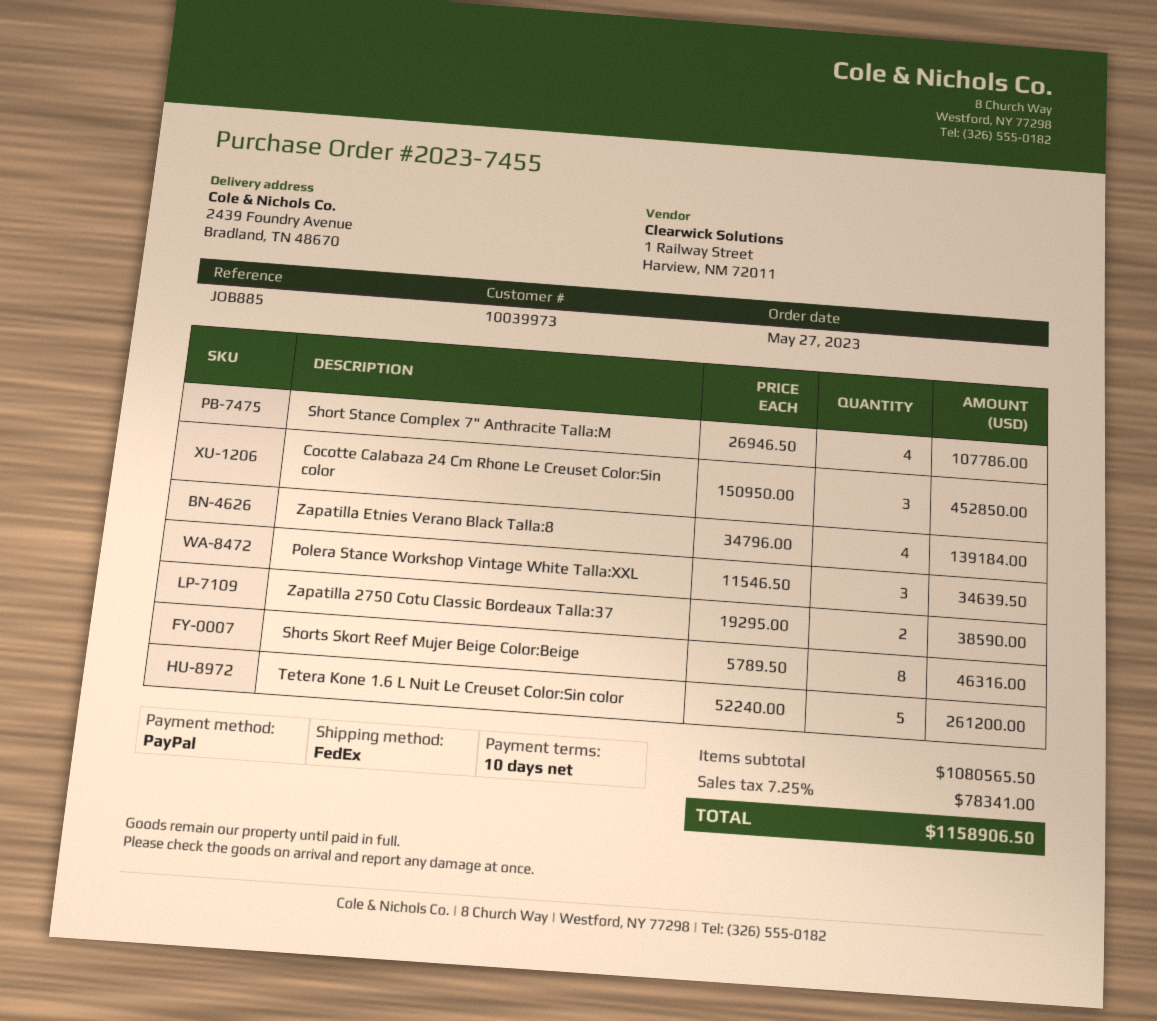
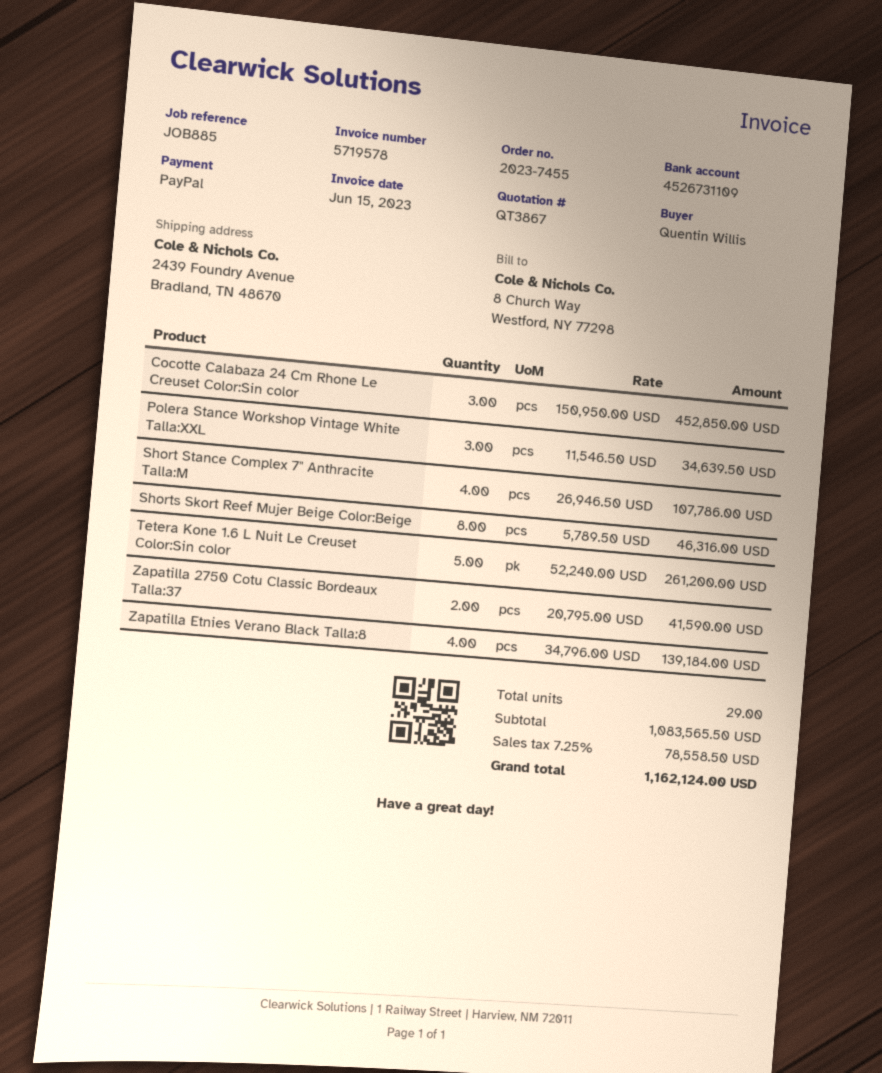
Zapatilla 2750 Cotu Classic Bordeaux Talla:37: 2 x 19295.00 = 38590.00 -> 2 x 20795.00 = 41590.00
subtotal: 1080565.50 -> 1083565.50
tax: 7.25% = 78341.00 -> 7.25% = 78558.50
total: 1158906.50 -> 1162124.00

